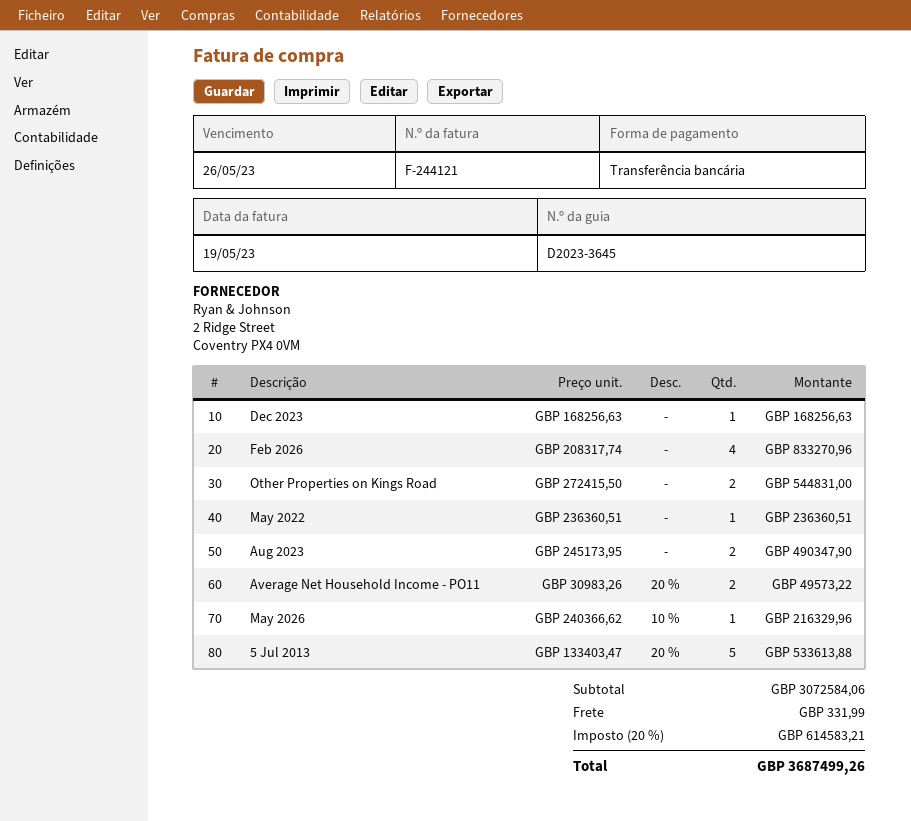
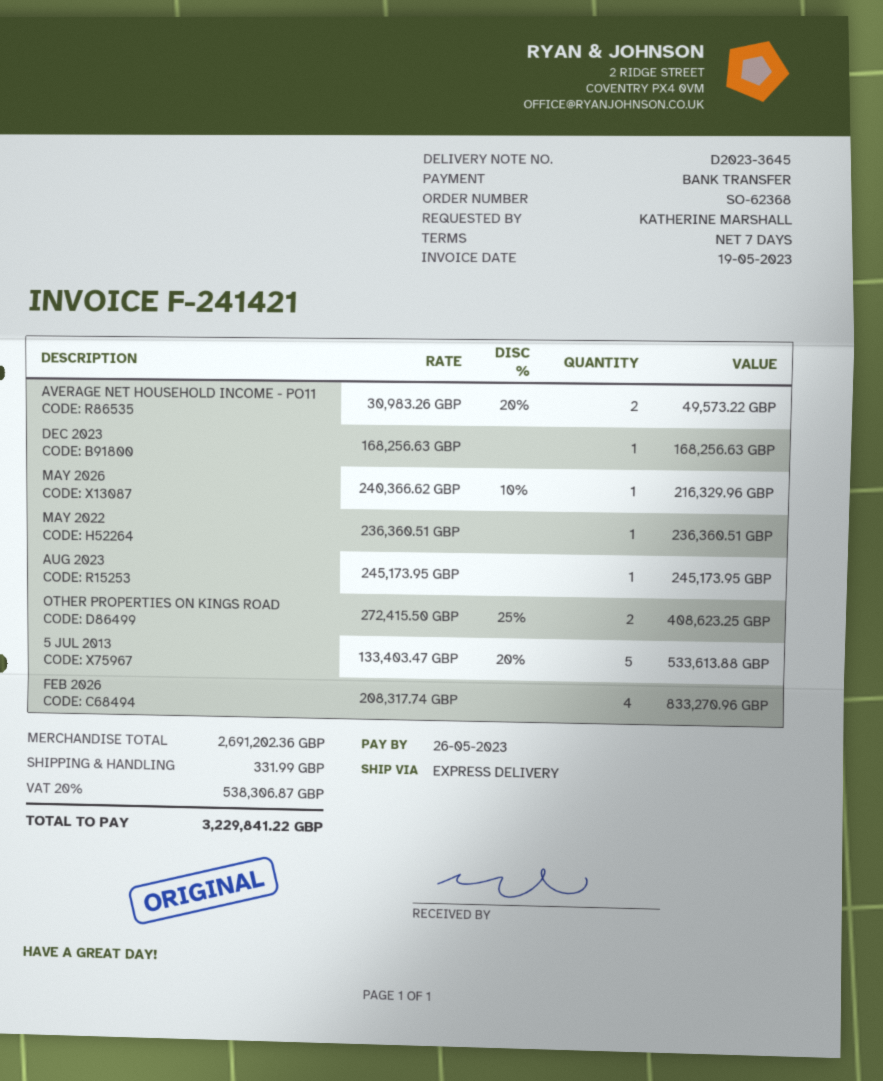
invoice number: F-244121 -> F-241421
Other Properties on Kings Road: 2 x 272415.50 = 544831.00 -> 2 x 272415.50 - 25% = 408623.25
Aug 2023: 2 x 245173.95 = 490347.90 -> 1 x 245173.95 = 245173.95
subtotal: 3072584.06 -> 2691202.36
tax: 20% = 614583.21 -> 20% = 538306.87
total: 3687499.26 -> 3229841.22

